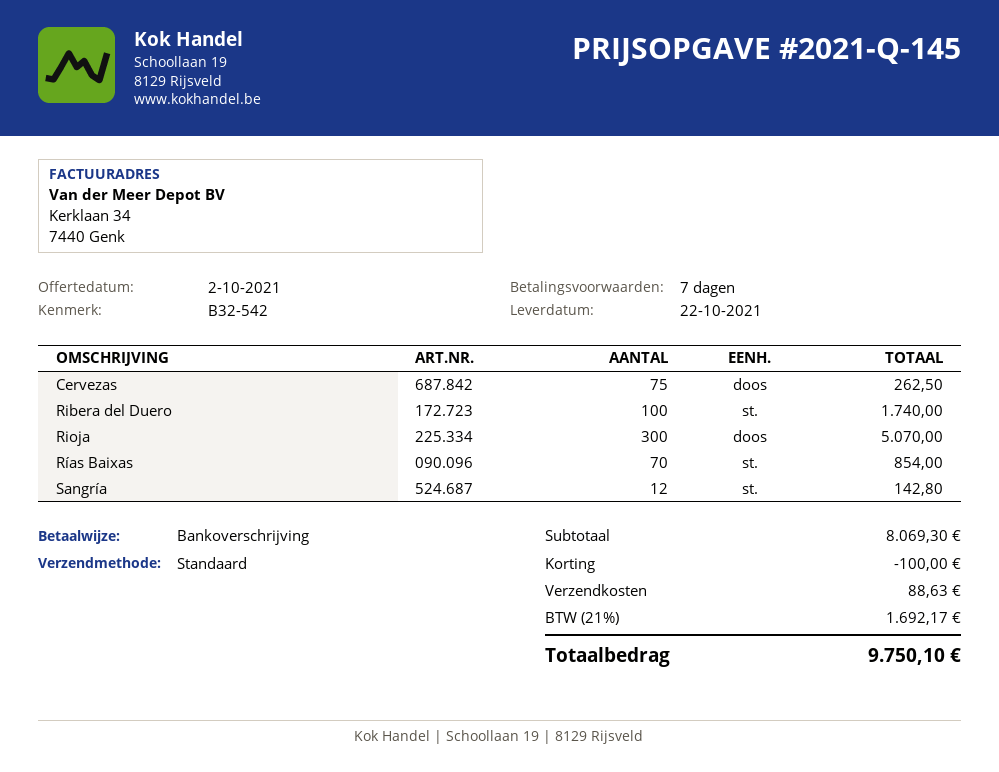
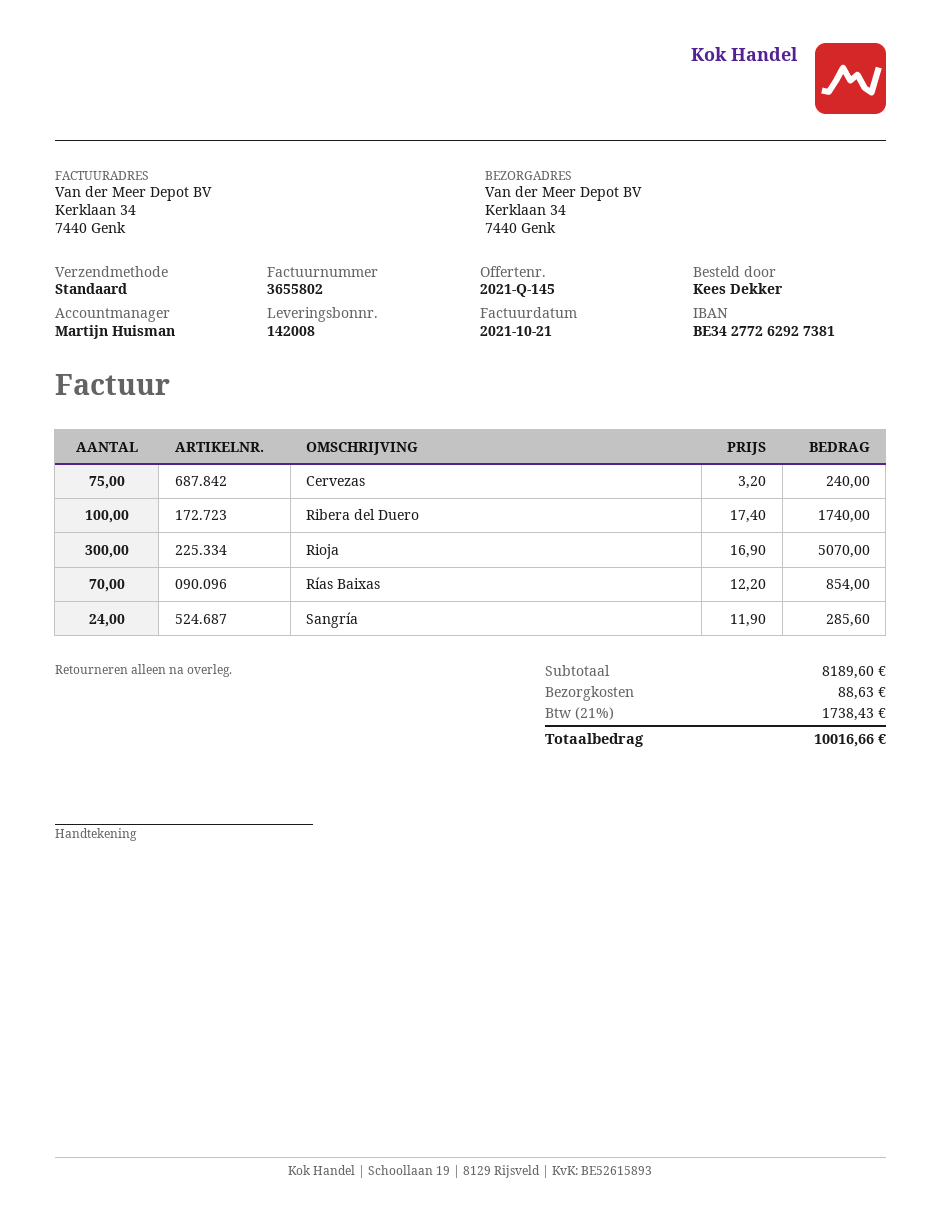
Cervezas: 75 for 262.50 -> 75 for 240.00
Sangría: 12 for 142.80 -> 24 for 285.60
subtotal: 8069.30 -> 8189.60
discount: 100.00 -> none
tax: 21% = 1692.17 -> 21% = 1738.43
total: 9750.10 -> 10016.66

